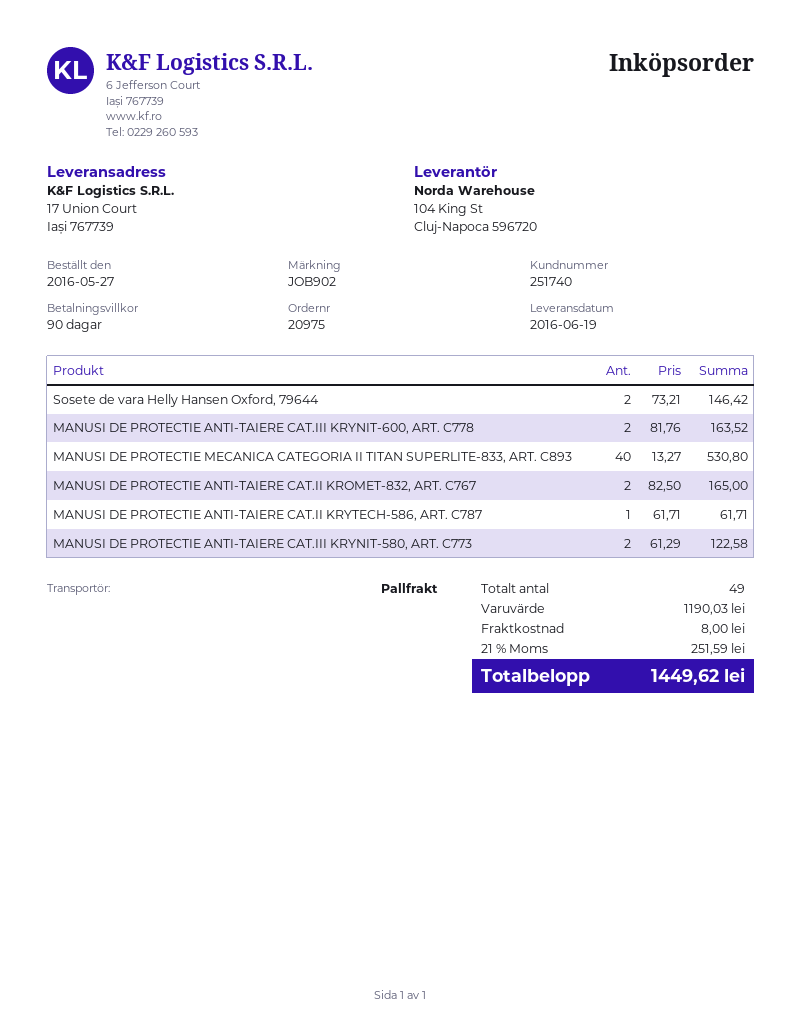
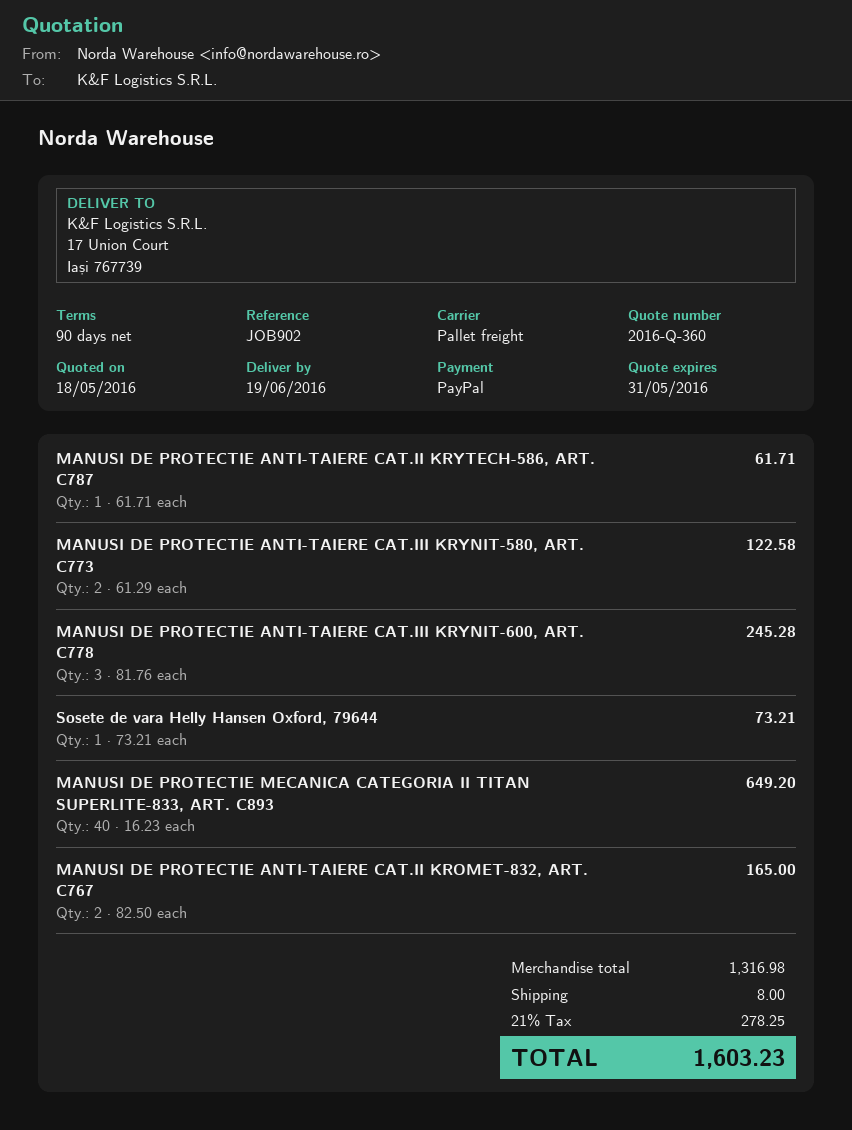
Sosete de vara Helly Hansen Oxford, 79644: 2 x 73.21 = 146.42 -> 1 x 73.21 = 73.21
MANUSI DE PROTECTIE ANTI-TAIERE CAT.III KRYNIT-600, ART. C778: 2 x 81.76 = 163.52 -> 3 x 81.76 = 245.28
MANUSI DE PROTECTIE MECANICA CATEGORIA II TITAN SUPERLITE-833, ART. C893: 40 x 13.27 = 530.80 -> 40 x 16.23 = 649.20
subtotal: 1190.03 -> 1316.98
tax: 21% = 251.59 -> 21% = 278.25
total: 1449.62 -> 1603.23

